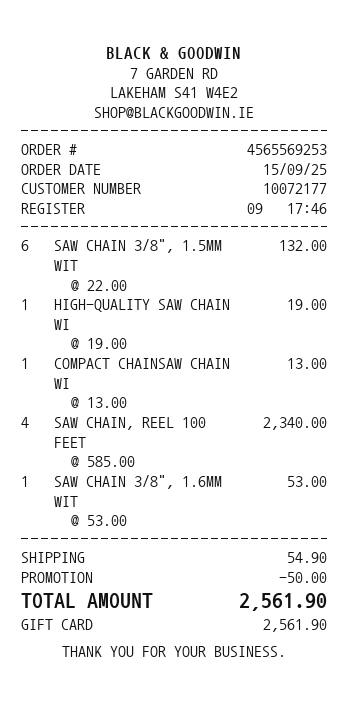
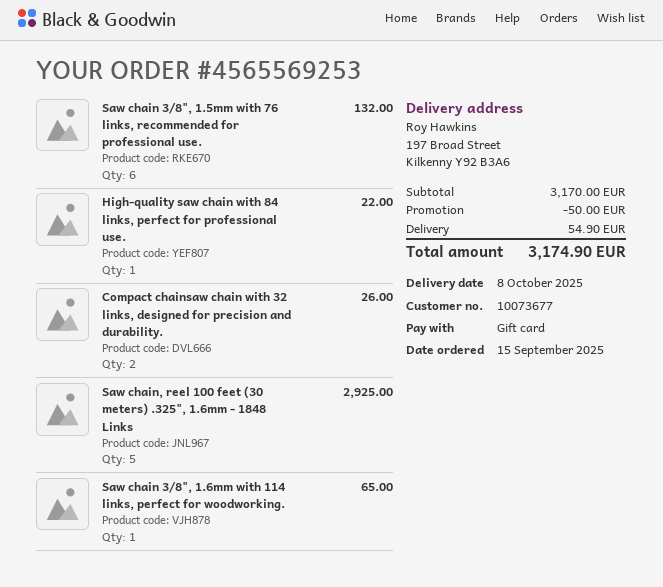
customer number: 10072177 -> 10073677
HIGH-QUALITY SAW CHAIN WI: 1 for 19.00 -> 1 for 22.00
COMPACT CHAINSAW CHAIN WI: 1 for 13.00 -> 2 for 26.00
SAW CHAIN, REEL 100 FEET: 4 for 2340.00 -> 5 for 2925.00
SAW CHAIN 3/8", 1.6MM WIT: 1 for 53.00 -> 1 for 65.00
total: 2561.90 -> 3174.90

